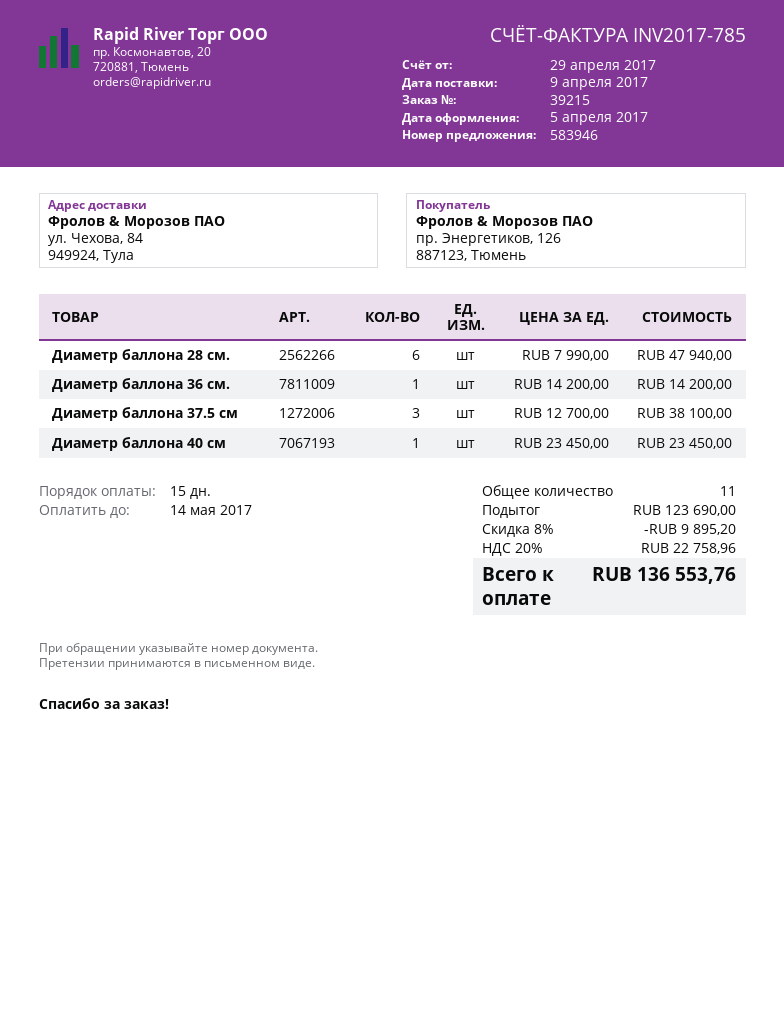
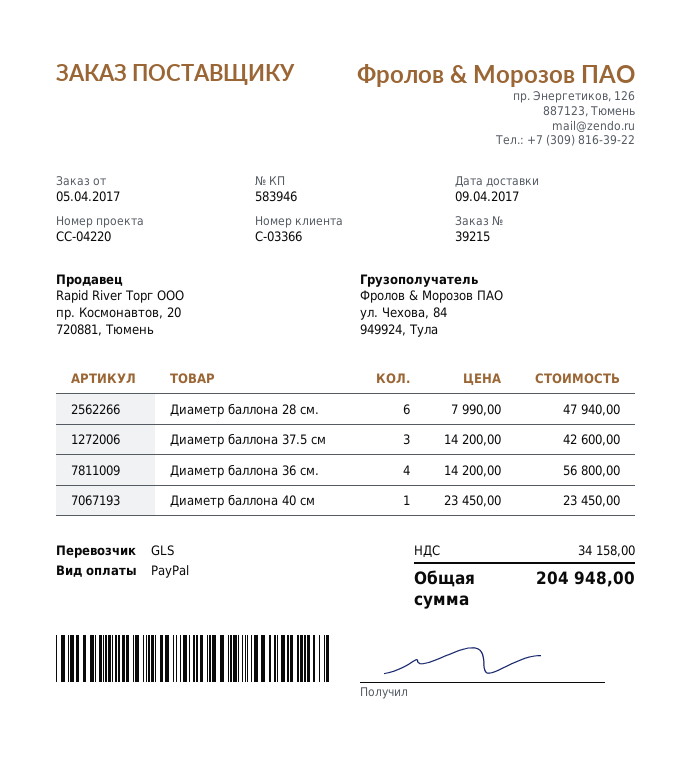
Диаметр баллона 36 см.: 1 x 14200.00 = 14200.00 -> 4 x 14200.00 = 56800.00
Диаметр баллона 37.5 см: 3 x 12700.00 = 38100.00 -> 3 x 14200.00 = 42600.00
discount: 8% = 9895.20 -> none
tax: 22758.96 -> 34158.00
total: 136553.76 -> 204948.00

